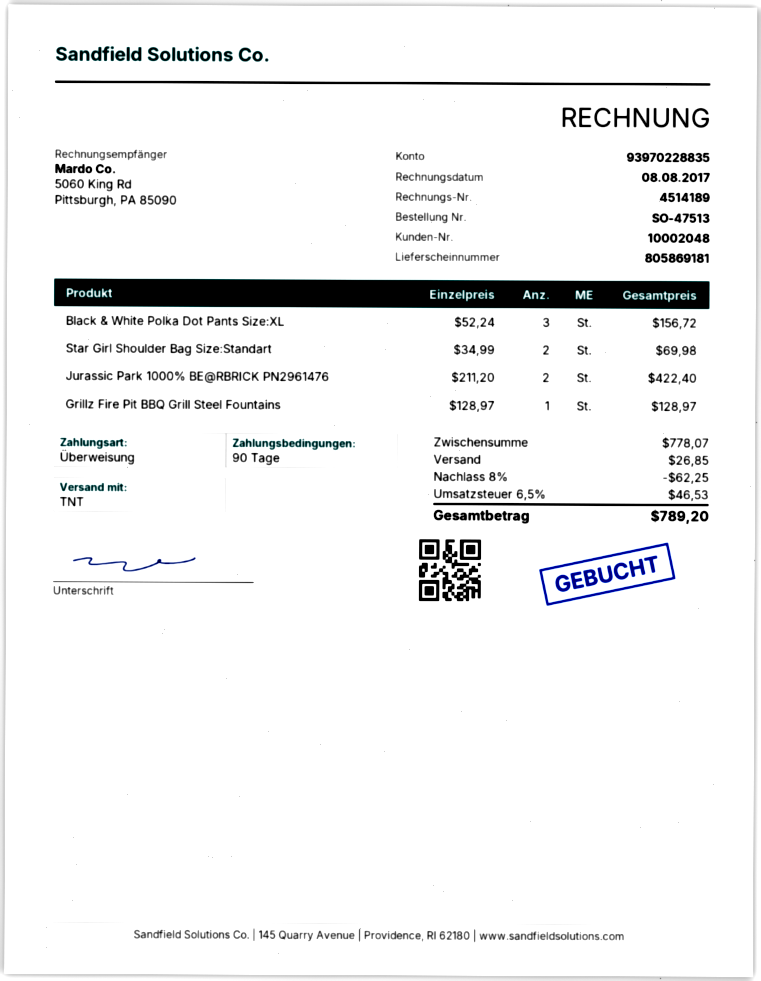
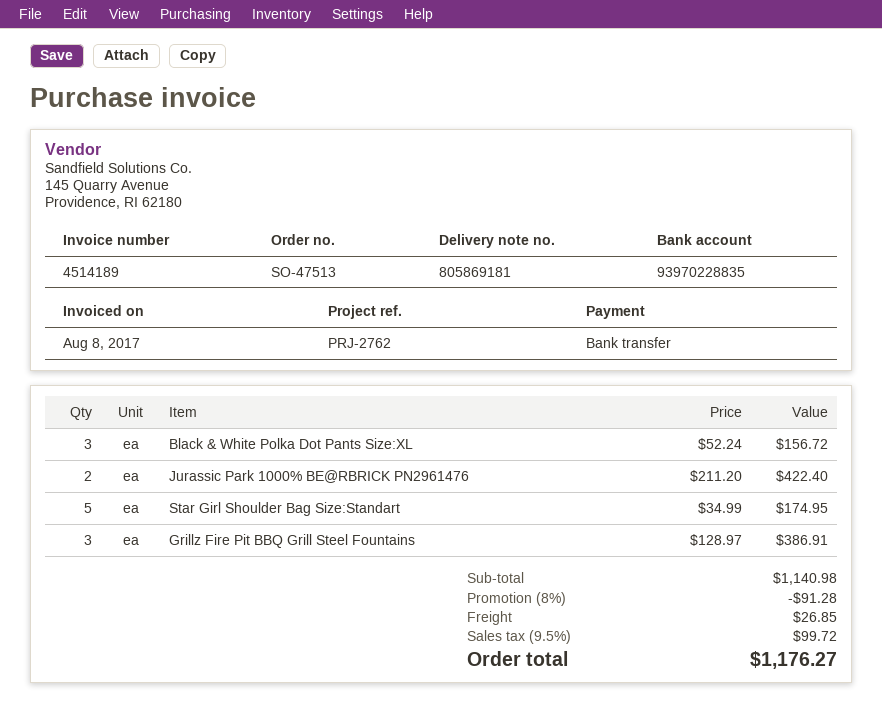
Star Girl Shoulder Bag Size:Standart: 2 x 34.99 = 69.98 -> 5 x 34.99 = 174.95
Grillz Fire Pit BBQ Grill Steel Fountains: 1 x 128.97 = 128.97 -> 3 x 128.97 = 386.91
subtotal: 778.07 -> 1140.98
discount: 8% = 62.25 -> 8% = 91.28
tax: 6.5% = 46.53 -> 9.5% = 99.72
total: 789.20 -> 1176.27

